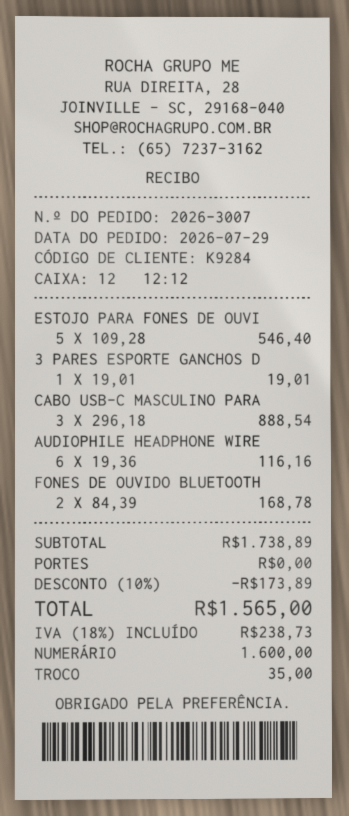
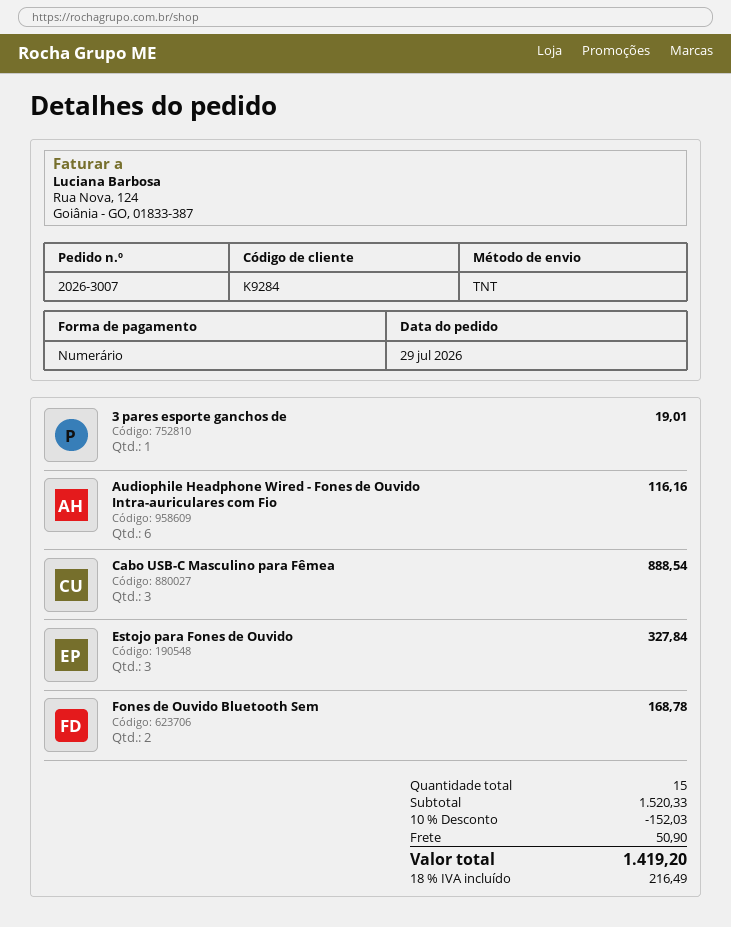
ESTOJO PARA FONES DE OUVI: 5 for 546.40 -> 3 for 327.84
subtotal: 1738.89 -> 1520.33
discount: 10% = 173.89 -> 10% = 152.03
shipping: 0.00 -> 50.90
tax: 18% = 238.73 -> 18% = 216.49
total: 1565.00 -> 1419.20

